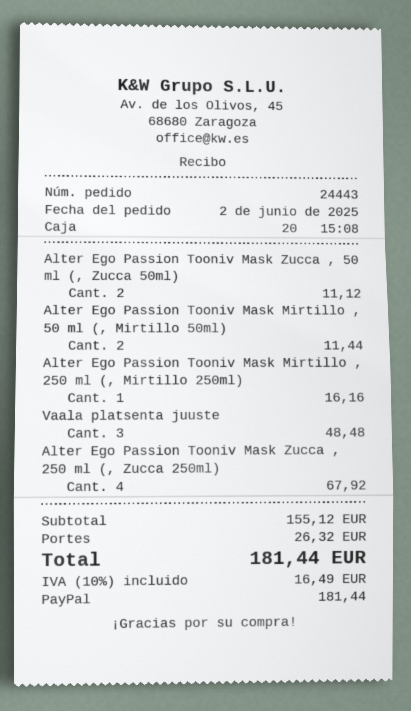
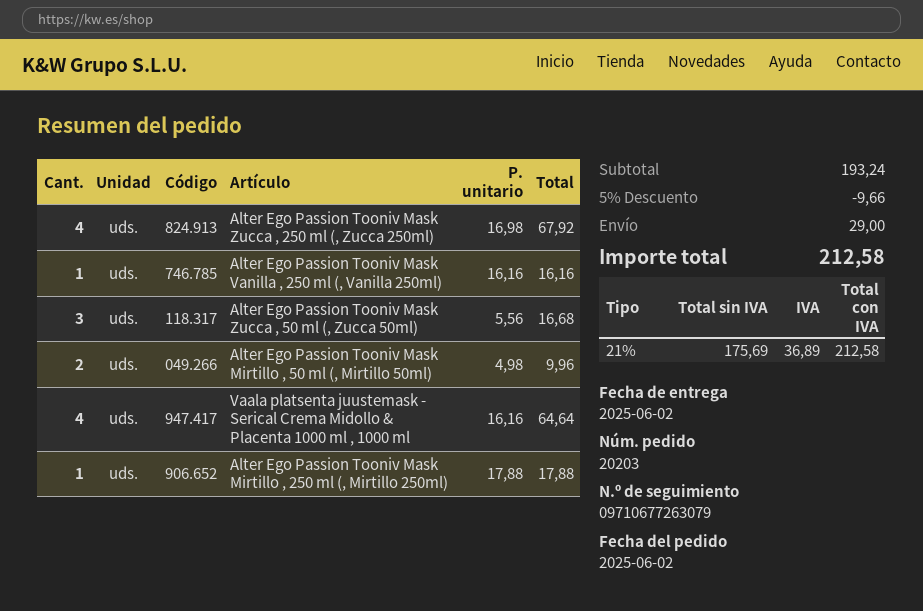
order number: 24443 -> 20203
Alter Ego Passion Tooniv Mask Zucca , 50 ml (, Zucca 50ml): 2 for 11.12 -> 3 for 16.68
Alter Ego Passion Tooniv Mask Mirtillo , 50 ml (, Mirtillo 50ml): 2 for 11.44 -> 2 for 9.96
Alter Ego Passion Tooniv Mask Mirtillo , 250 ml (, Mirtillo 250ml): 1 for 16.16 -> 1 for 17.88
Vaala platsenta juuste: 3 for 48.48 -> 4 for 64.64
Alter Ego Passion Tooniv Mask Vanilla , 250 ml (, Vanilla 250ml): none -> 1 for 16.16
subtotal: 155.12 -> 193.24
discount: none -> 5% = 9.66
shipping: 26.32 -> 29.00
tax: 10% = 16.49 -> 21% = 36.89
total: 181.44 -> 212.58

